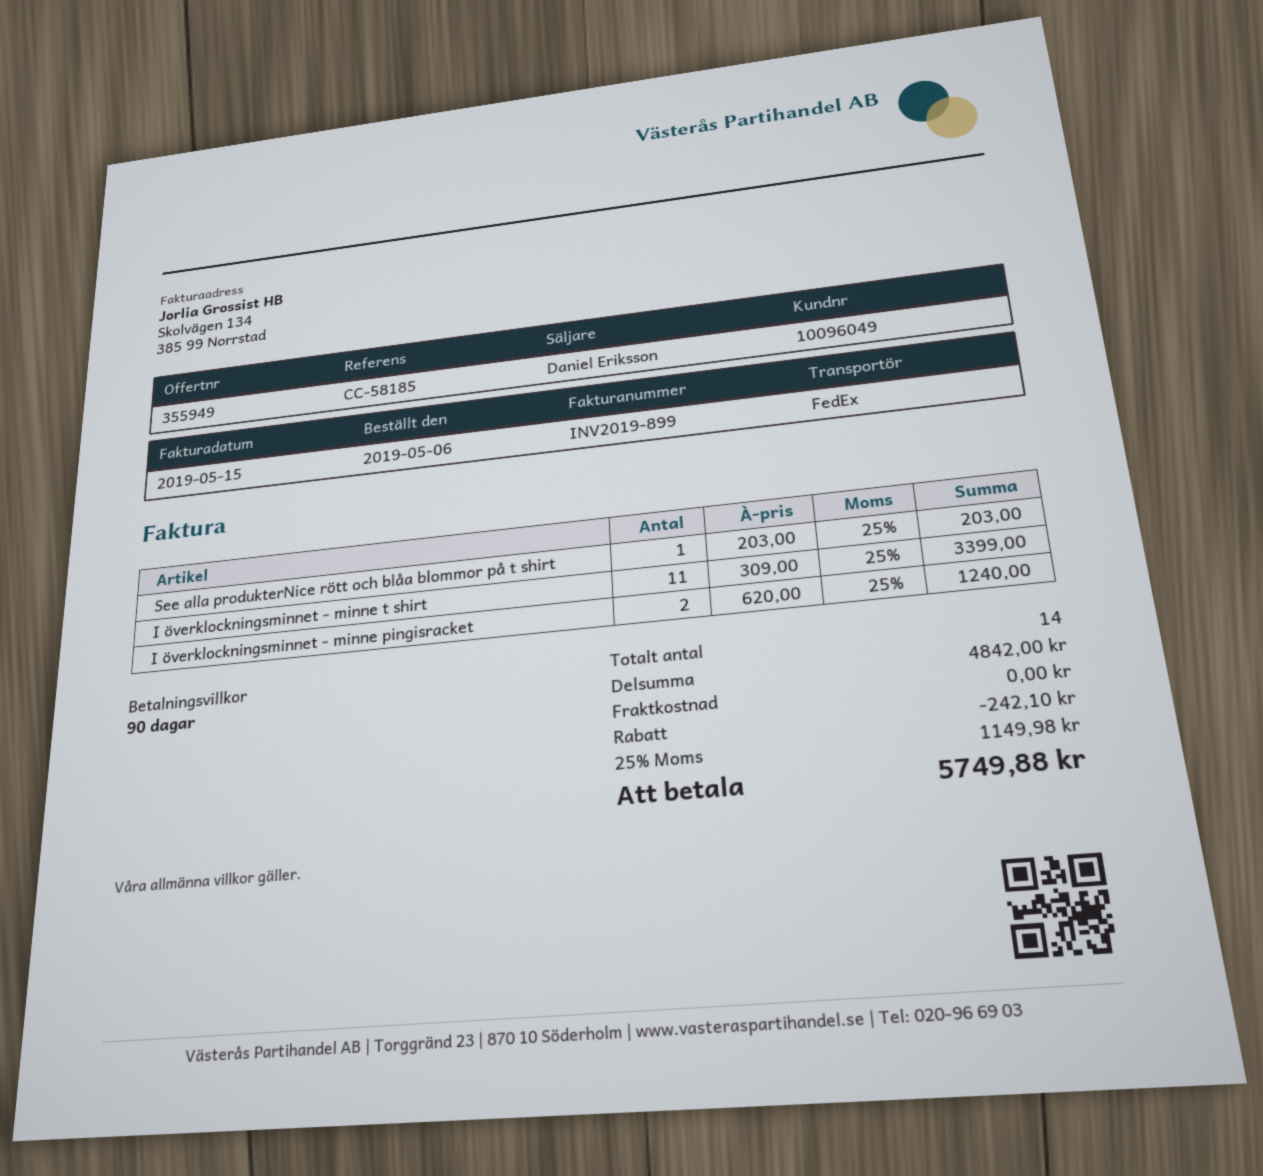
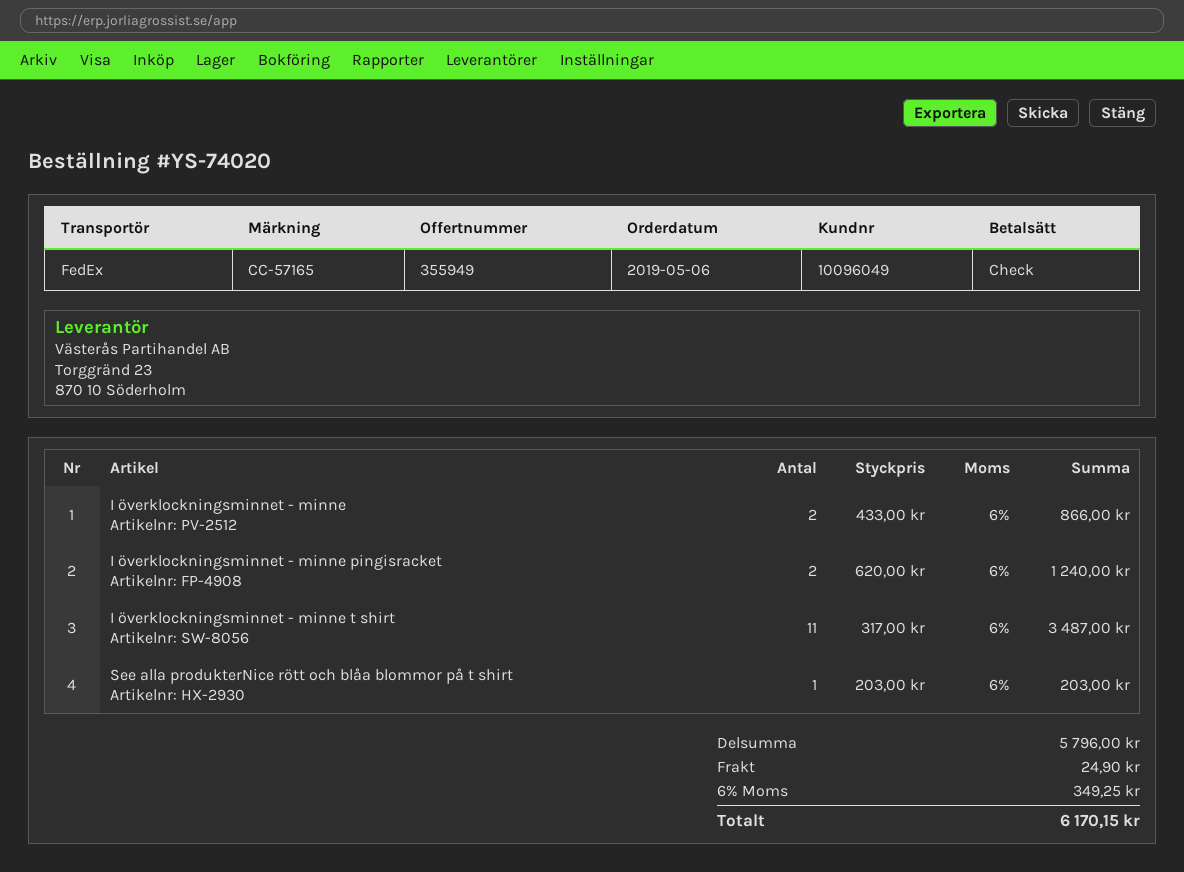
reference: CC-58185 -> CC-57165
I överklockningsminnet - minne t shirt: 11 x 309.00 = 3399.00 -> 11 x 317.00 = 3487.00
I överklockningsminnet - minne: none -> 2 x 433.00 = 866.00
subtotal: 4842.00 -> 5796.00
discount: 242.10 -> none
shipping: 0.00 -> 24.90
tax: 25% = 1149.98 -> 6% = 349.25
total: 5749.88 -> 6170.15

